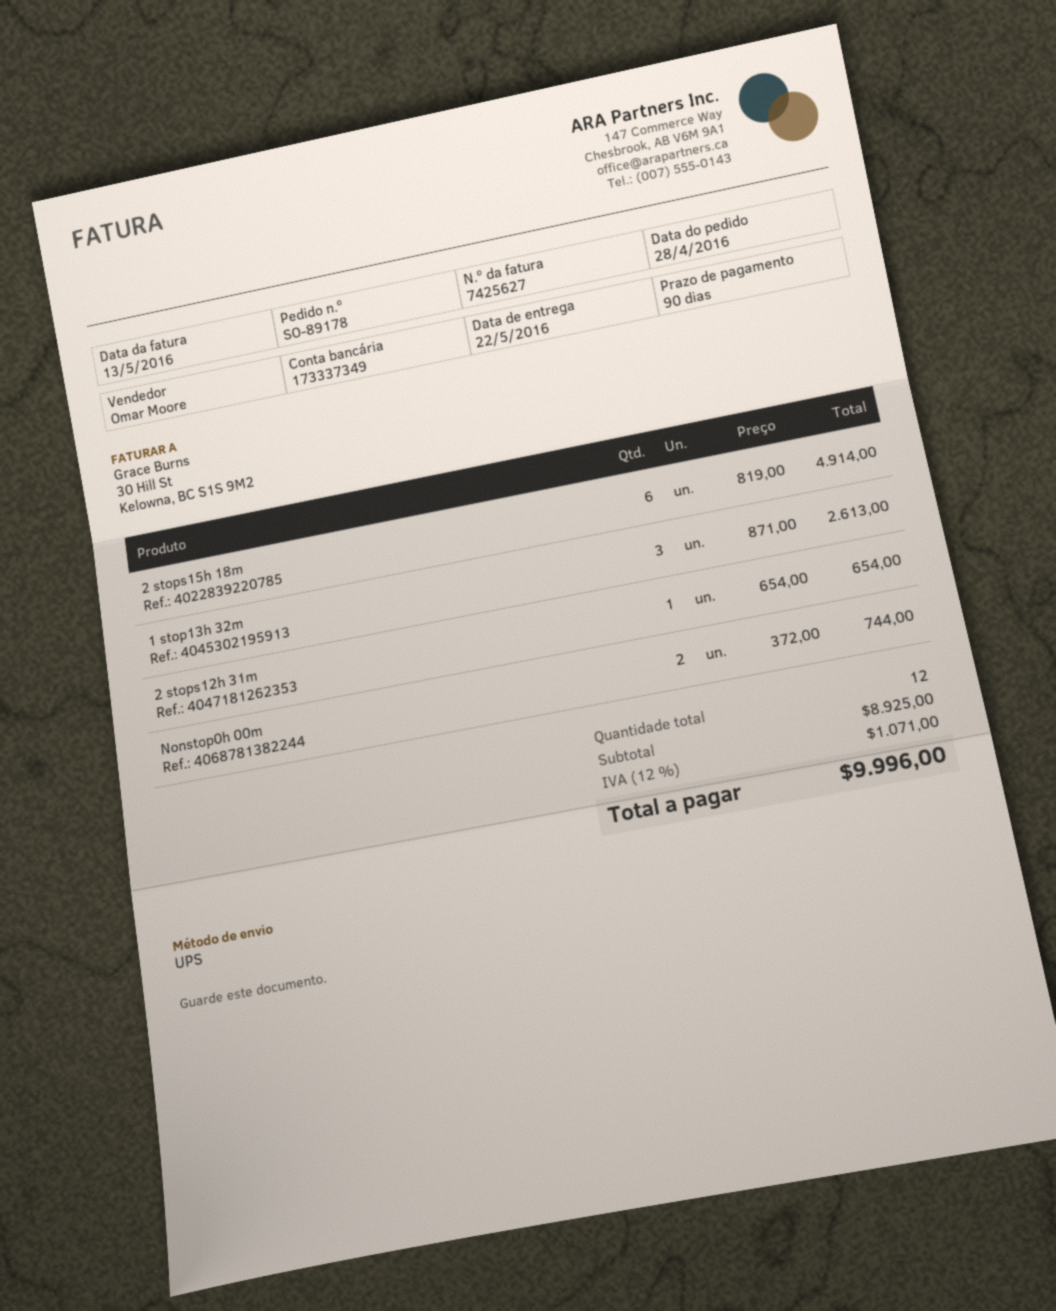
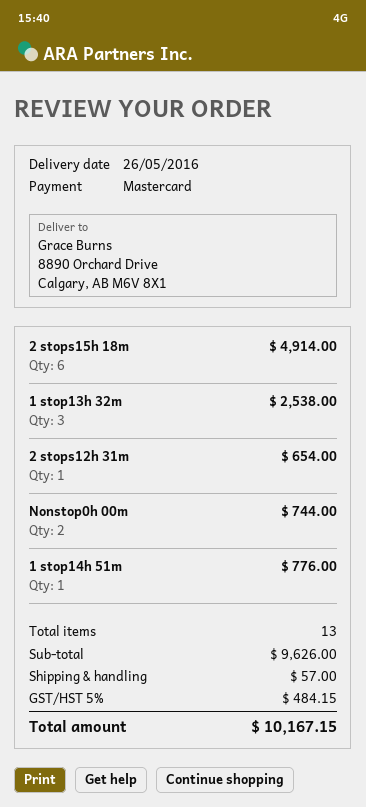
delivery date: 2016-05-22 -> 2016-05-26
1 stop13h 32m: 3 for 2613.00 -> 3 for 2538.00
1 stop14h 51m: none -> 1 for 776.00
total quantity: 12 -> 13
subtotal: 8925.00 -> 9626.00
shipping: none -> 57.00
tax: 12% = 1071.00 -> 5% = 484.15
total: 9996.00 -> 10167.15

